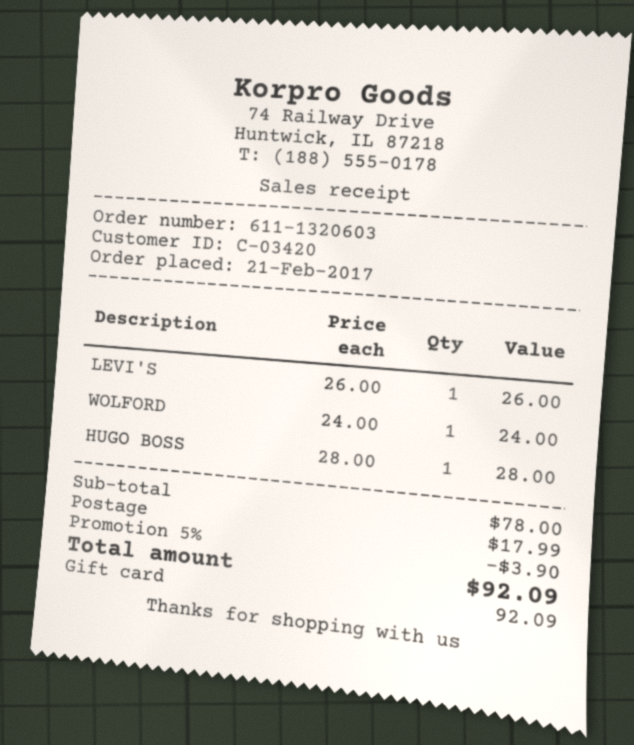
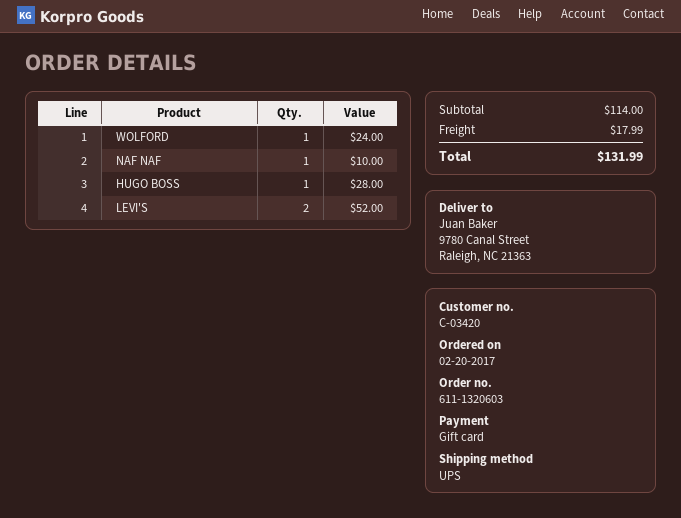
order date: 2017-02-21 -> 2017-02-20
LEVI'S: 1 for 26.00 -> 2 for 52.00
NAF NAF: none -> 1 for 10.00
subtotal: 78.00 -> 114.00
discount: 5% = 3.90 -> none
total: 92.09 -> 131.99

